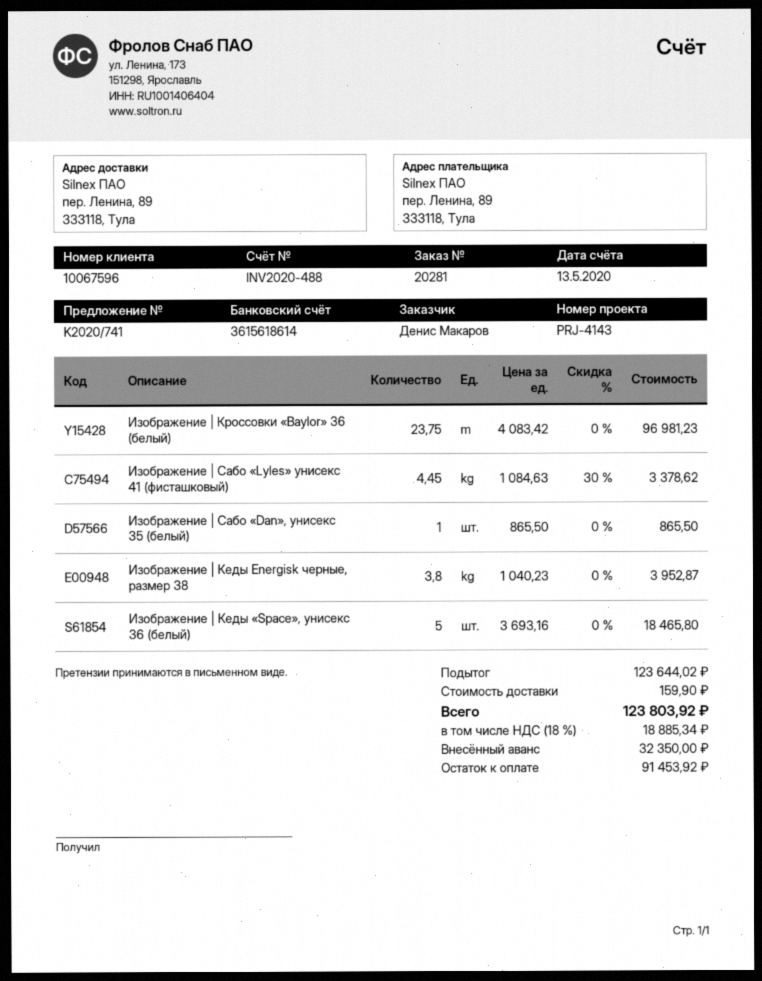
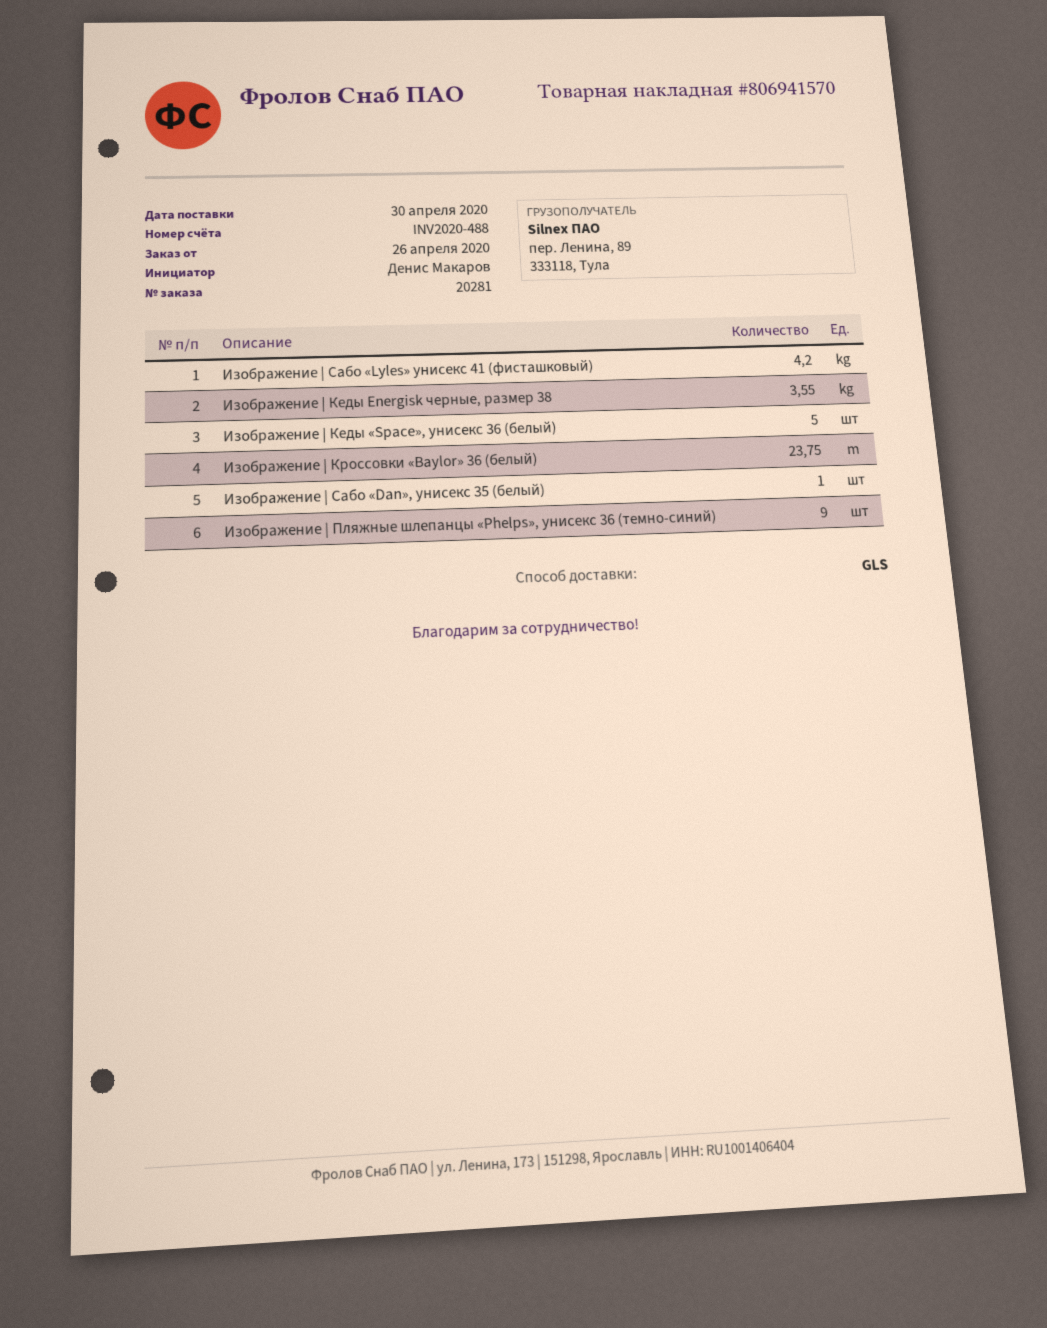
Изображение | Сабо «Lyles» унисекс 41 (фисташковый): 4.45 -> 4.2
Изображение | Кеды Energisk черные, размер 38: 3.8 -> 3.55
Изображение | Пляжные шлепанцы «Phelps», унисекс 36 (темно-синий): none -> 9

